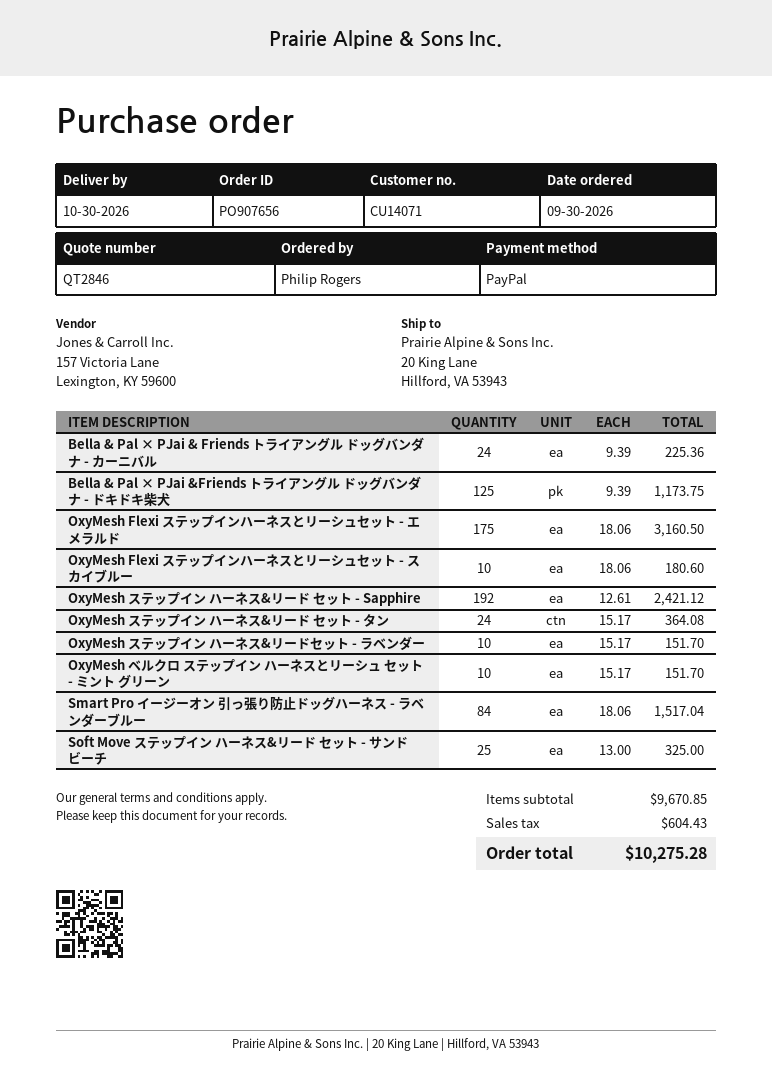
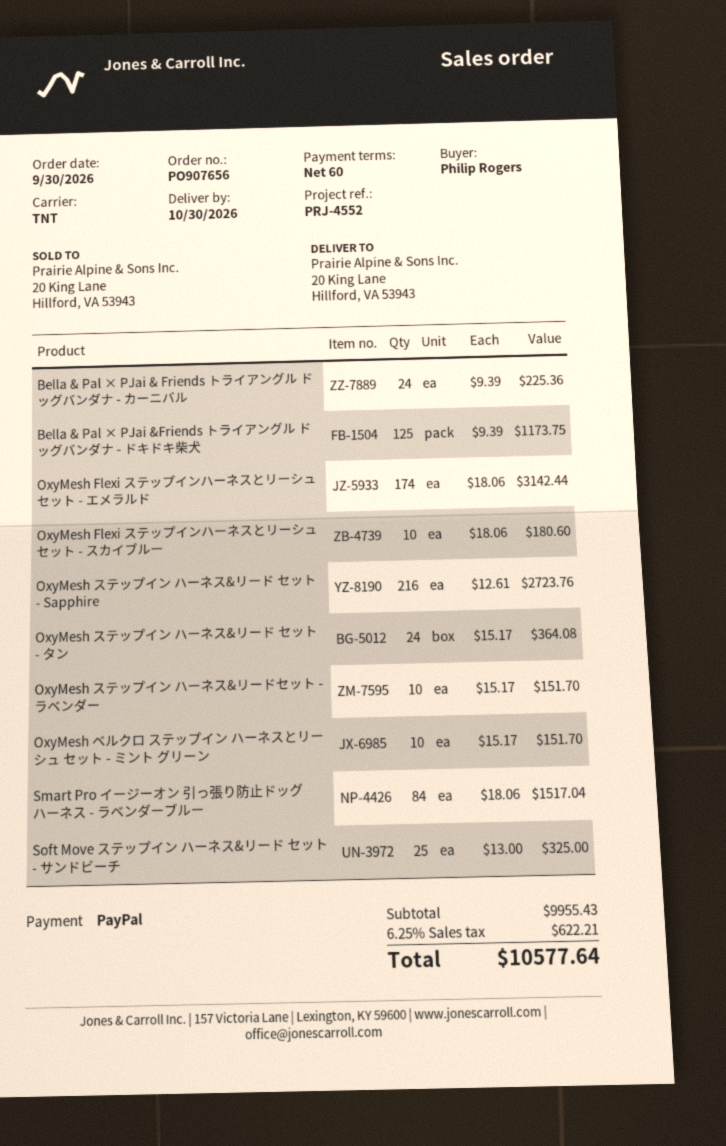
OxyMesh Flexi ステップインハーネスとリーシュセット - エメラルド: 175 x 18.06 = 3160.50 -> 174 x 18.06 = 3142.44
OxyMesh ステップイン ハーネス&リード セット - Sapphire: 192 x 12.61 = 2421.12 -> 216 x 12.61 = 2723.76
subtotal: 9670.85 -> 9955.43
tax: 604.43 -> 622.21
total: 10275.28 -> 10577.64

